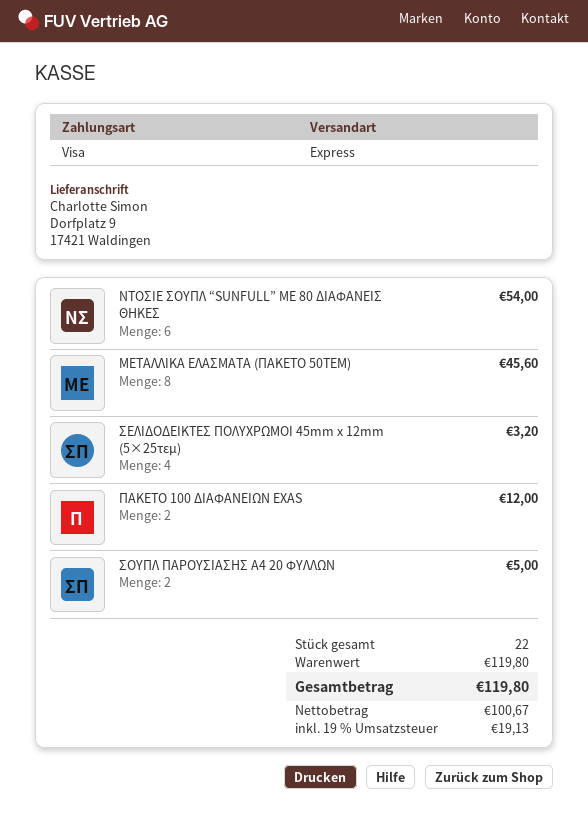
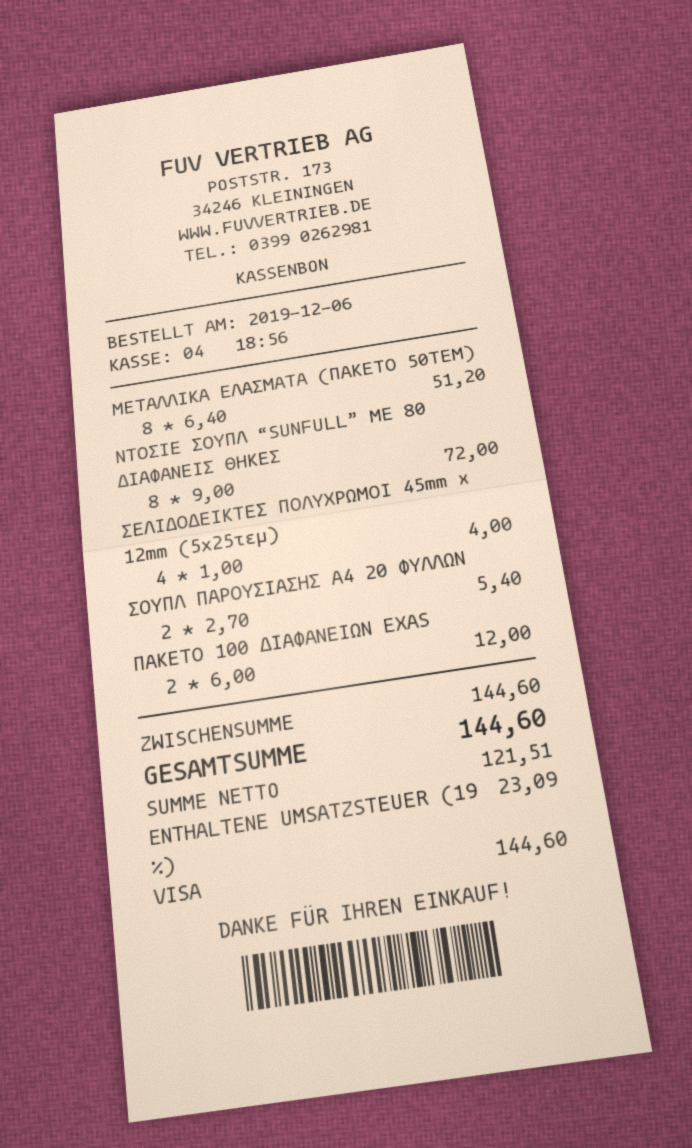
ΝΤΟΣΙΕ ΣΟΥΠΛ “SUNFULL” ΜΕ 80 ΔΙΑΦΑΝΕΙΣ ΘΗΚΕΣ: 6 for 54.00 -> 8 for 72.00
ΜΕΤΑΛΛΙΚΑ ΕΛΑΣΜΑΤΑ (ΠΑΚΕΤΟ 50ΤΕΜ): 8 for 45.60 -> 8 for 51.20
ΣΕΛΙΔΟΔΕΙΚΤΕΣ ΠΟΛΥΧΡΩΜΟΙ 45mm x 12mm (5×25τεμ): 4 for 3.20 -> 4 for 4.00
ΣΟΥΠΛ ΠΑΡΟΥΣΙΑΣΗΣ Α4 20 ΦΥΛΛΩΝ: 2 for 5.00 -> 2 for 5.40
subtotal: 119.80 -> 144.60
net: 100.67 -> 121.51
tax: 19% = 19.13 -> 19% = 23.09
total: 119.80 -> 144.60

